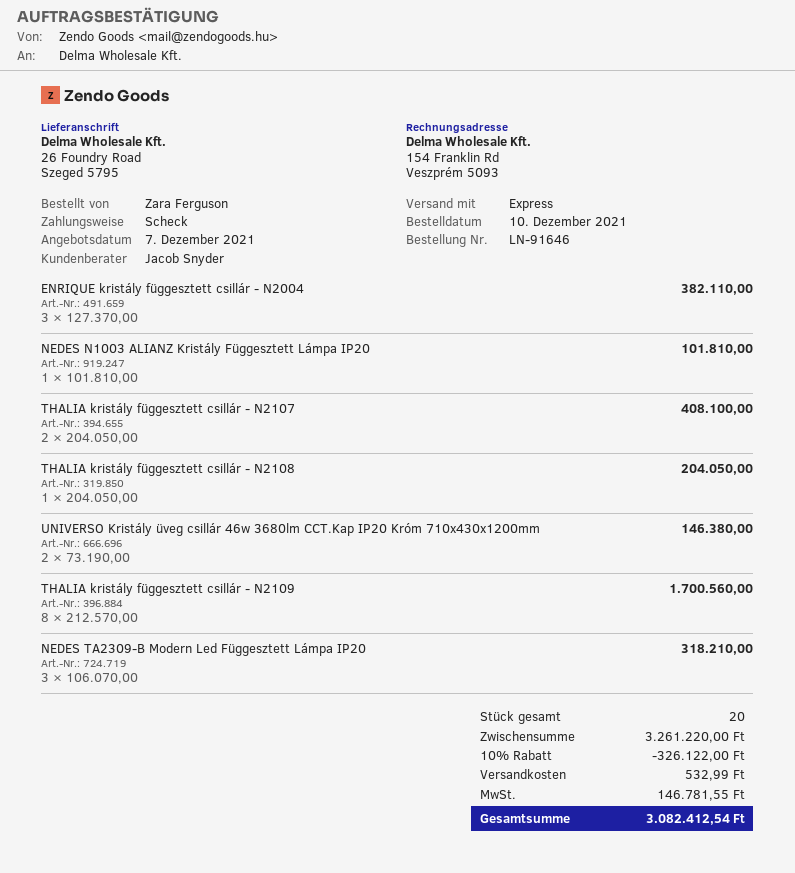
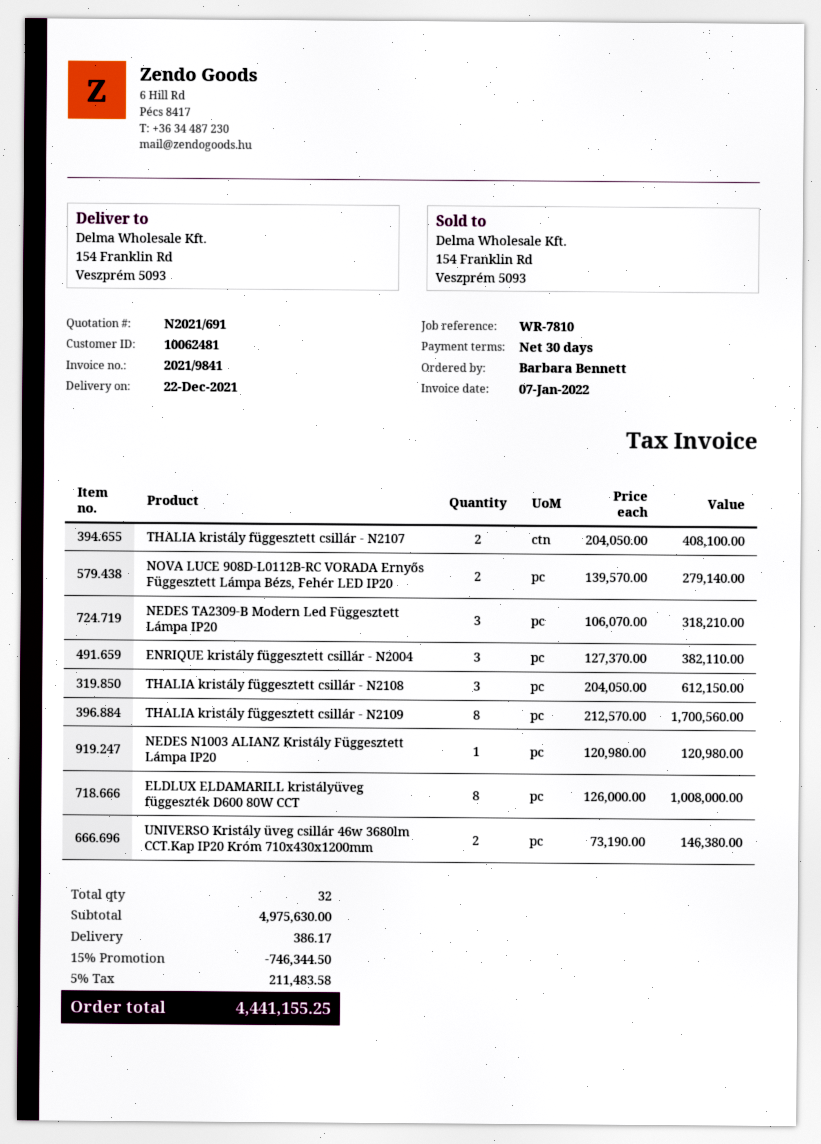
ordered by: Zara Ferguson -> Barbara Bennett
ship to: 26 Foundry Road, Szeged 5795 -> 154 Franklin Rd, Veszprém 5093
NEDES N1003 ALIANZ Kristály Függesztett Lámpa IP20: 1 x 101810.00 = 101810.00 -> 1 x 120980.00 = 120980.00
THALIA kristály függesztett csillár - N2108: 1 x 204050.00 = 204050.00 -> 3 x 204050.00 = 612150.00
NOVA LUCE 908D-L0112B-RC VORADA Ernyős Függesztett Lámpa Bézs, Fehér LED IP20: none -> 2 x 139570.00 = 279140.00
ELDLUX ELDAMARILL kristályüveg függeszték D600 80W CCT: none -> 8 x 126000.00 = 1008000.00
total quantity: 20 -> 32
subtotal: 3261220.00 -> 4975630.00
discount: 10% = 326122.00 -> 15% = 746344.50
shipping: 532.99 -> 386.17
tax: 146781.55 -> 211483.58
total: 3082412.54 -> 4441155.25

